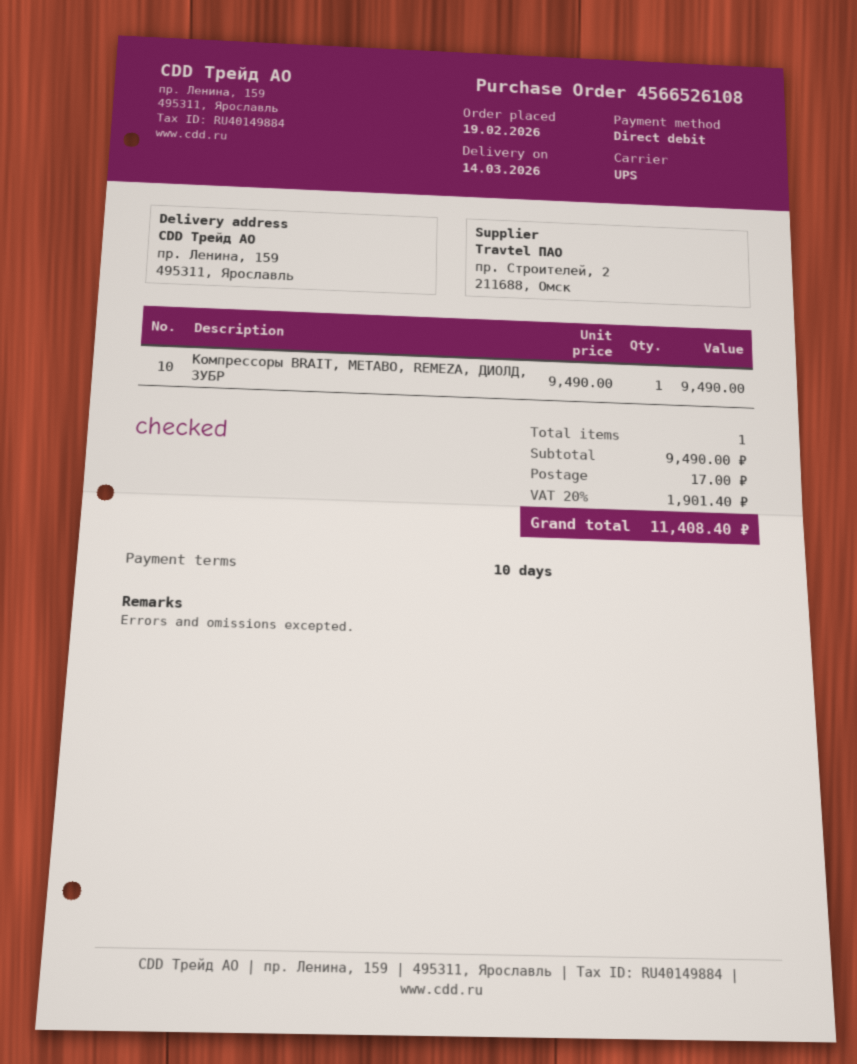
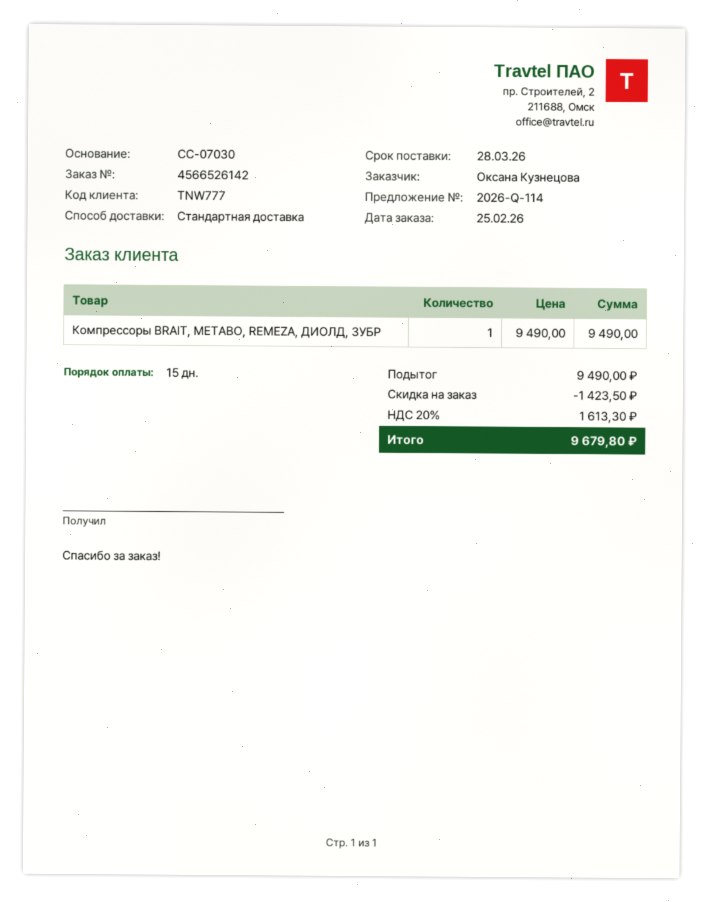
order number: 4566526108 -> 4566526142
order date: 2026-02-19 -> 2026-02-25
delivery date: 2026-03-14 -> 2026-03-28
payment terms: 10 days -> 15 days
shipping method: UPS -> standard
discount: none -> 1423.50
shipping: 17.00 -> none
tax: 20% = 1901.40 -> 20% = 1613.30
total: 11408.40 -> 9679.80

